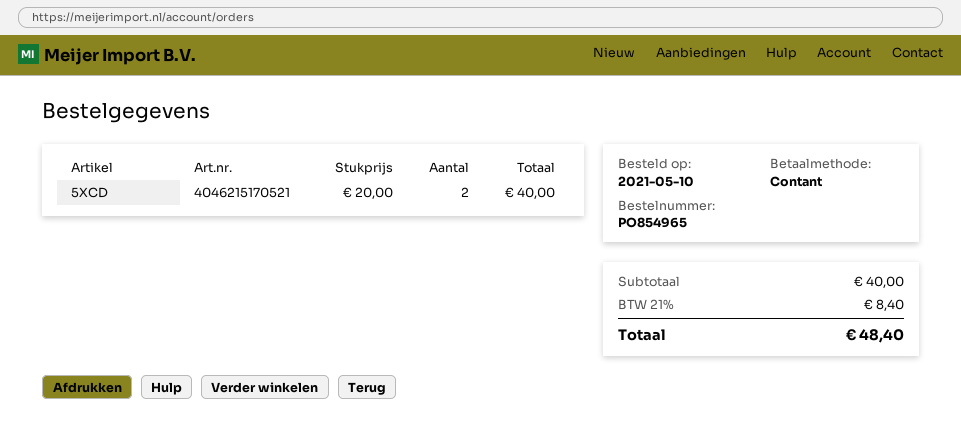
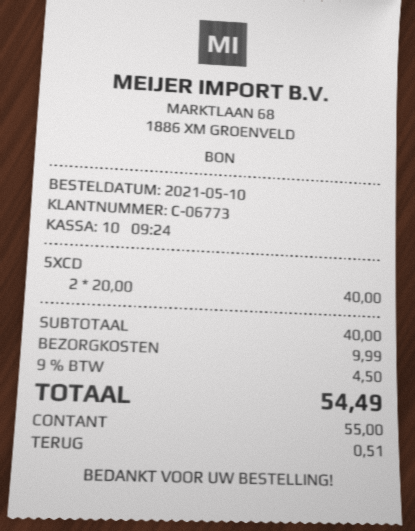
shipping: none -> 9.99
tax: 21% = 8.40 -> 9% = 4.50
total: 48.40 -> 54.49

